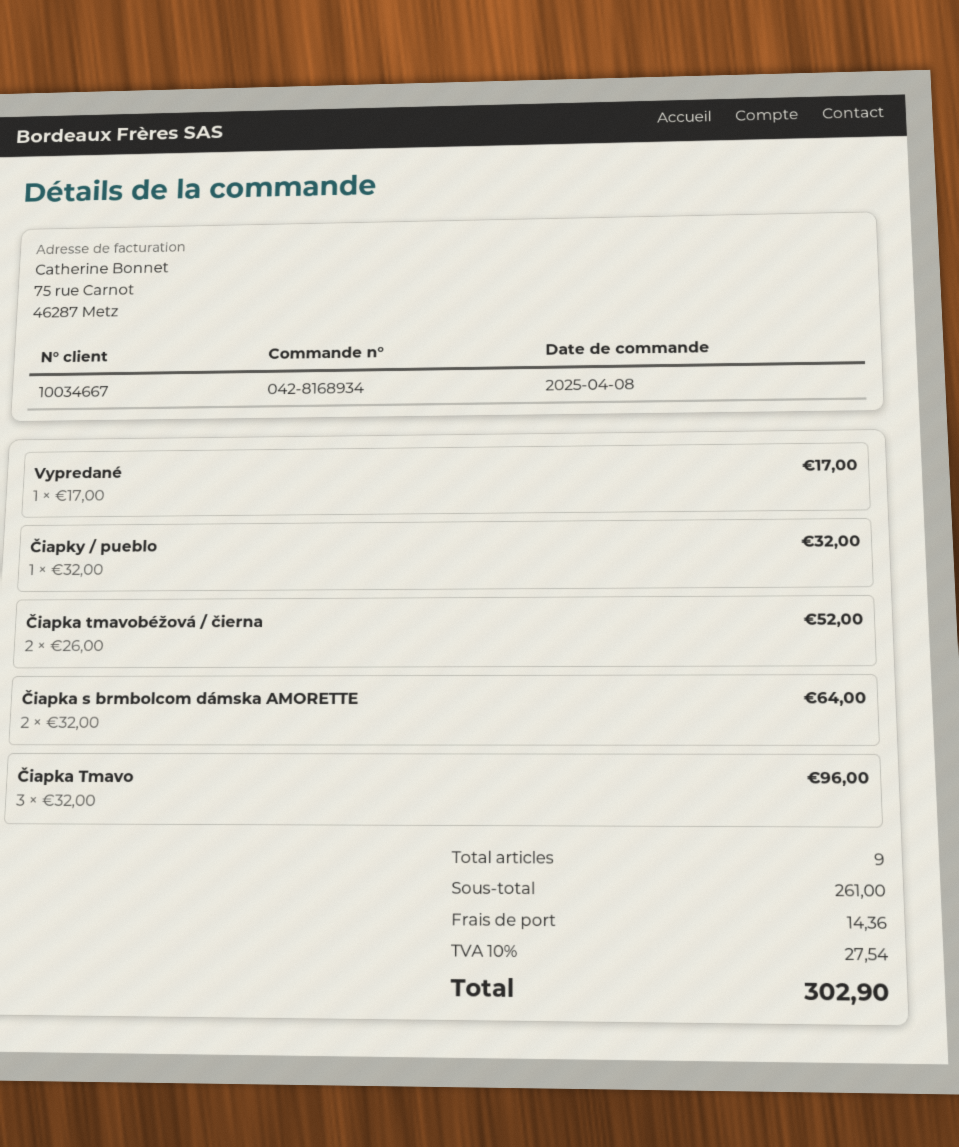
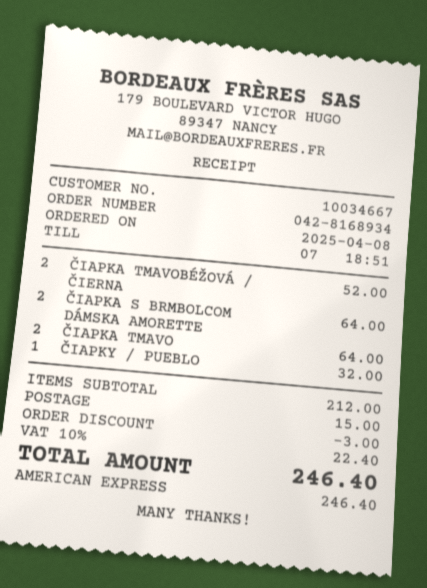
Vypredané: 1 for 17.00 -> none
Čiapka Tmavo: 3 for 96.00 -> 2 for 64.00
subtotal: 261.00 -> 212.00
discount: none -> 3.00
shipping: 14.36 -> 15.00
tax: 10% = 27.54 -> 10% = 22.40
total: 302.90 -> 246.40

